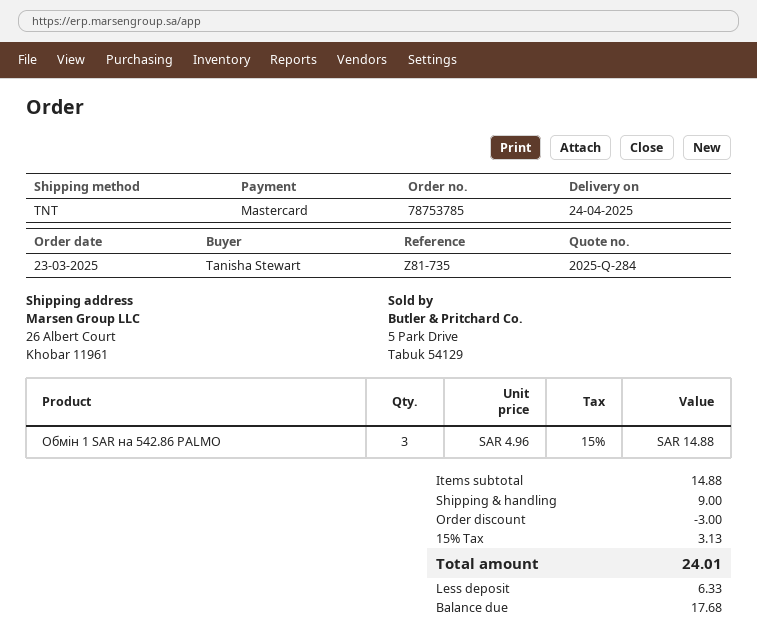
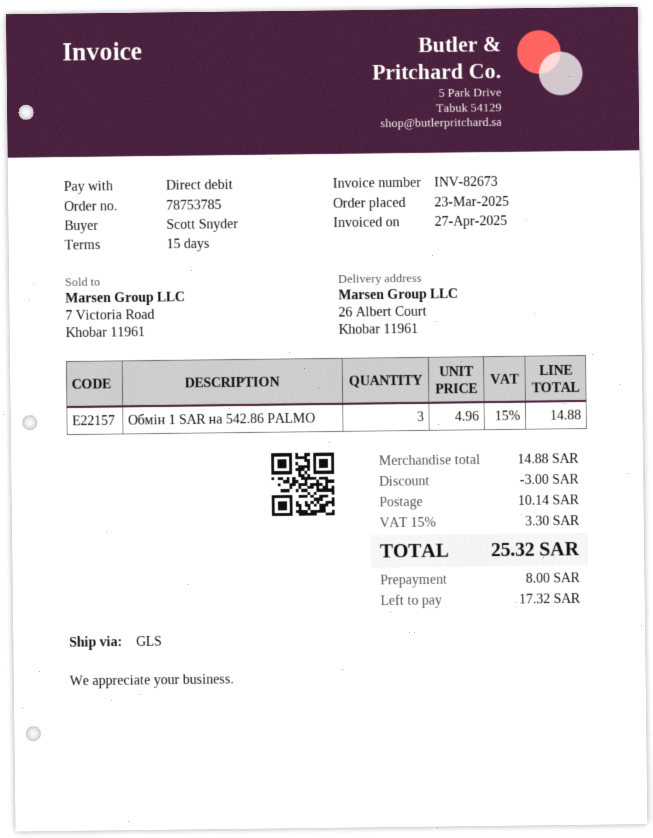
ordered by: Tanisha Stewart -> Scott Snyder
payment method: Mastercard -> direct debit
shipping method: TNT -> GLS
shipping: 9.00 -> 10.14
tax: 15% = 3.13 -> 15% = 3.30
total: 24.01 -> 25.32
deposit: 6.33 -> 8.00
balance: 17.68 -> 17.32

